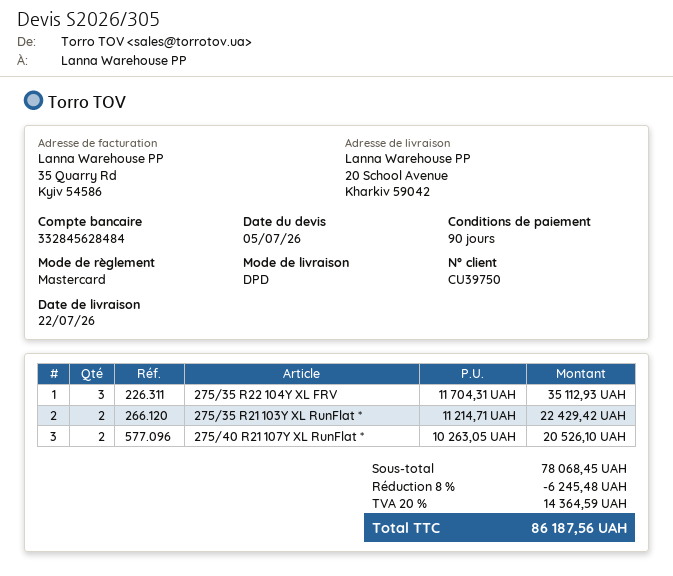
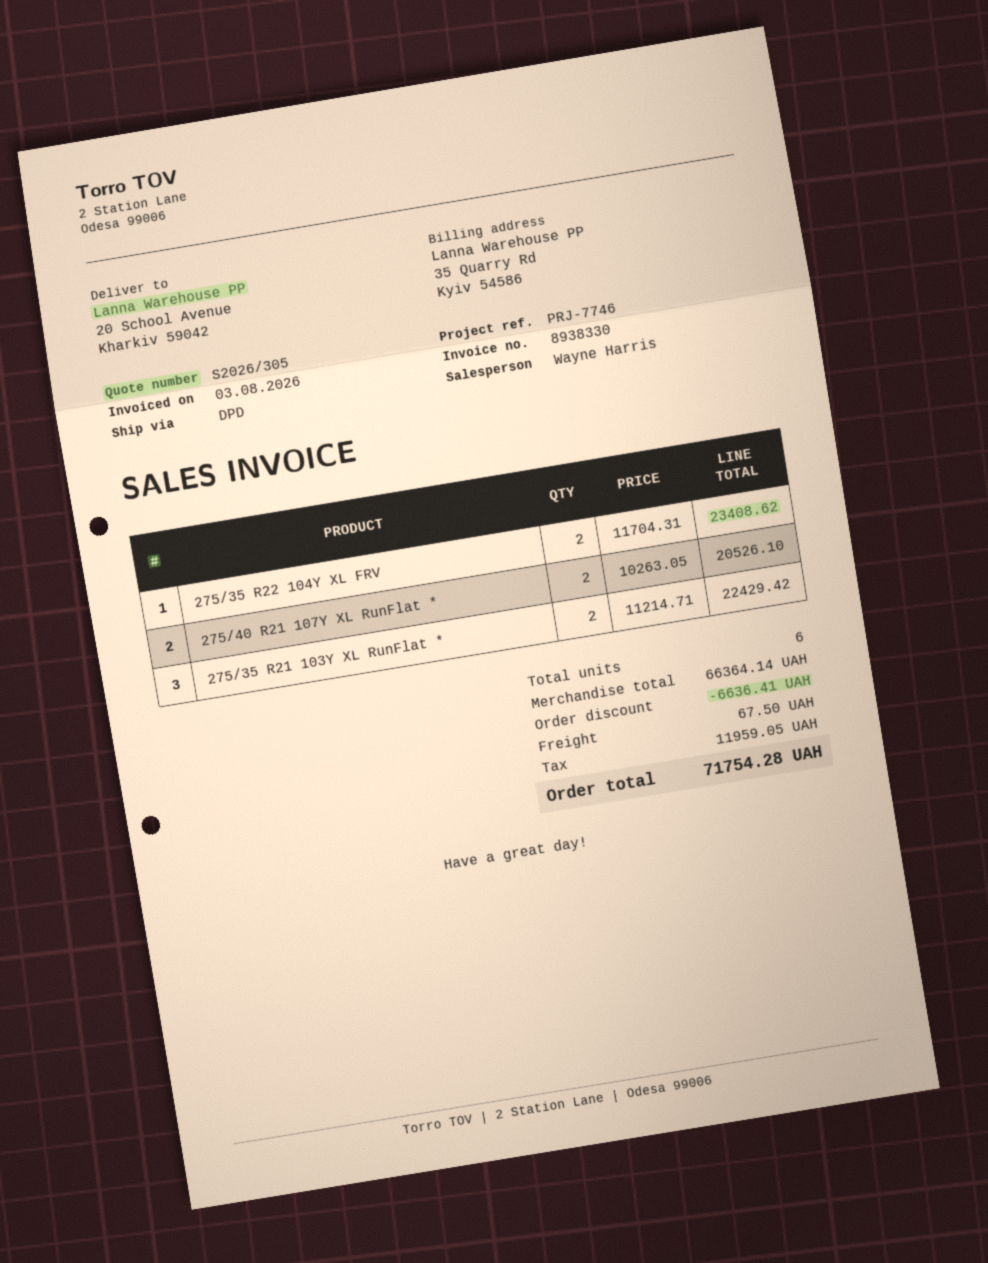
275/35 R22 104Y XL FRV: 3 x 11704.31 = 35112.93 -> 2 x 11704.31 = 23408.62
subtotal: 78068.45 -> 66364.14
discount: 6245.48 -> 6636.41
shipping: none -> 67.50
tax: 14364.59 -> 11959.05
total: 86187.56 -> 71754.28

